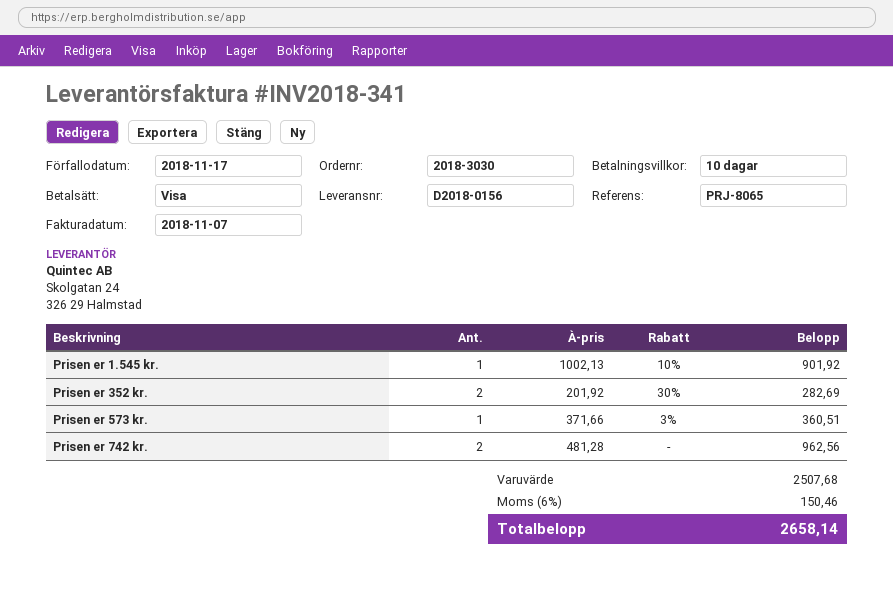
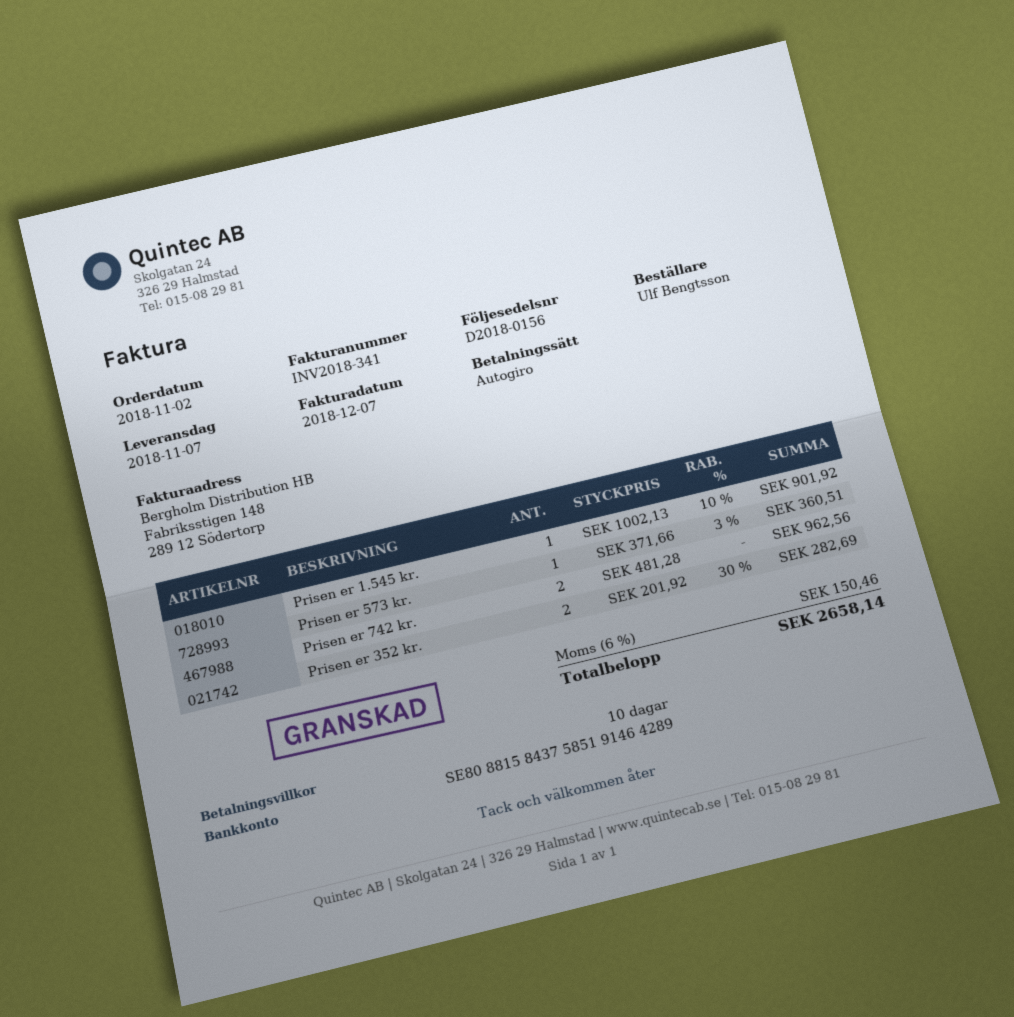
invoice date: 2018-11-07 -> 2018-12-07
payment method: Visa -> direct debit

